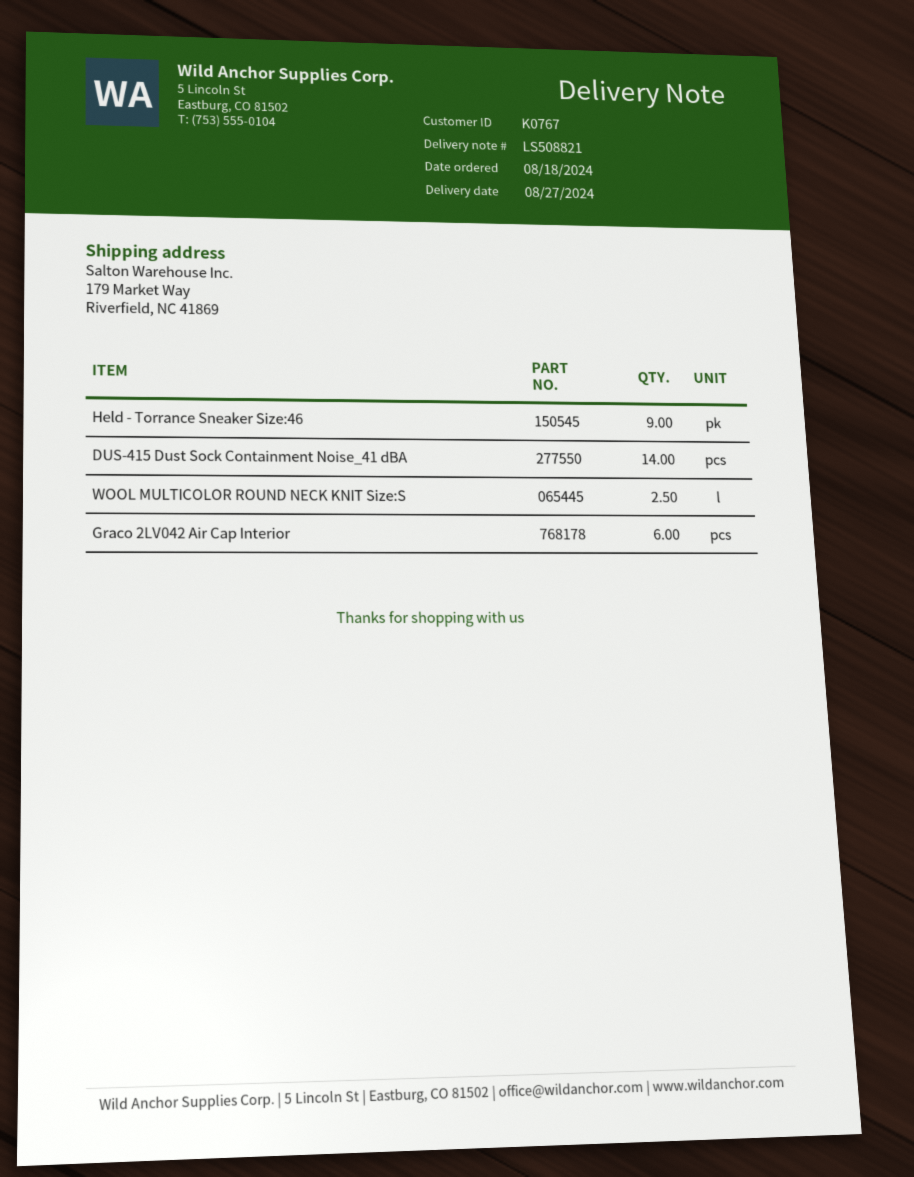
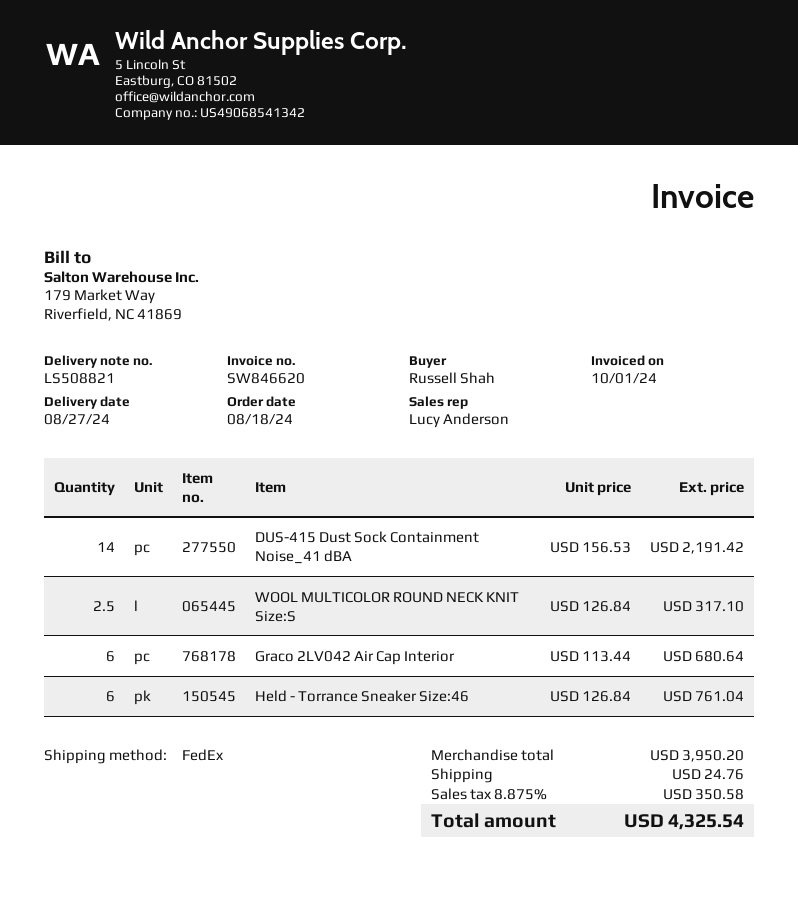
Held - Torrance Sneaker Size:46: 9 -> 6

